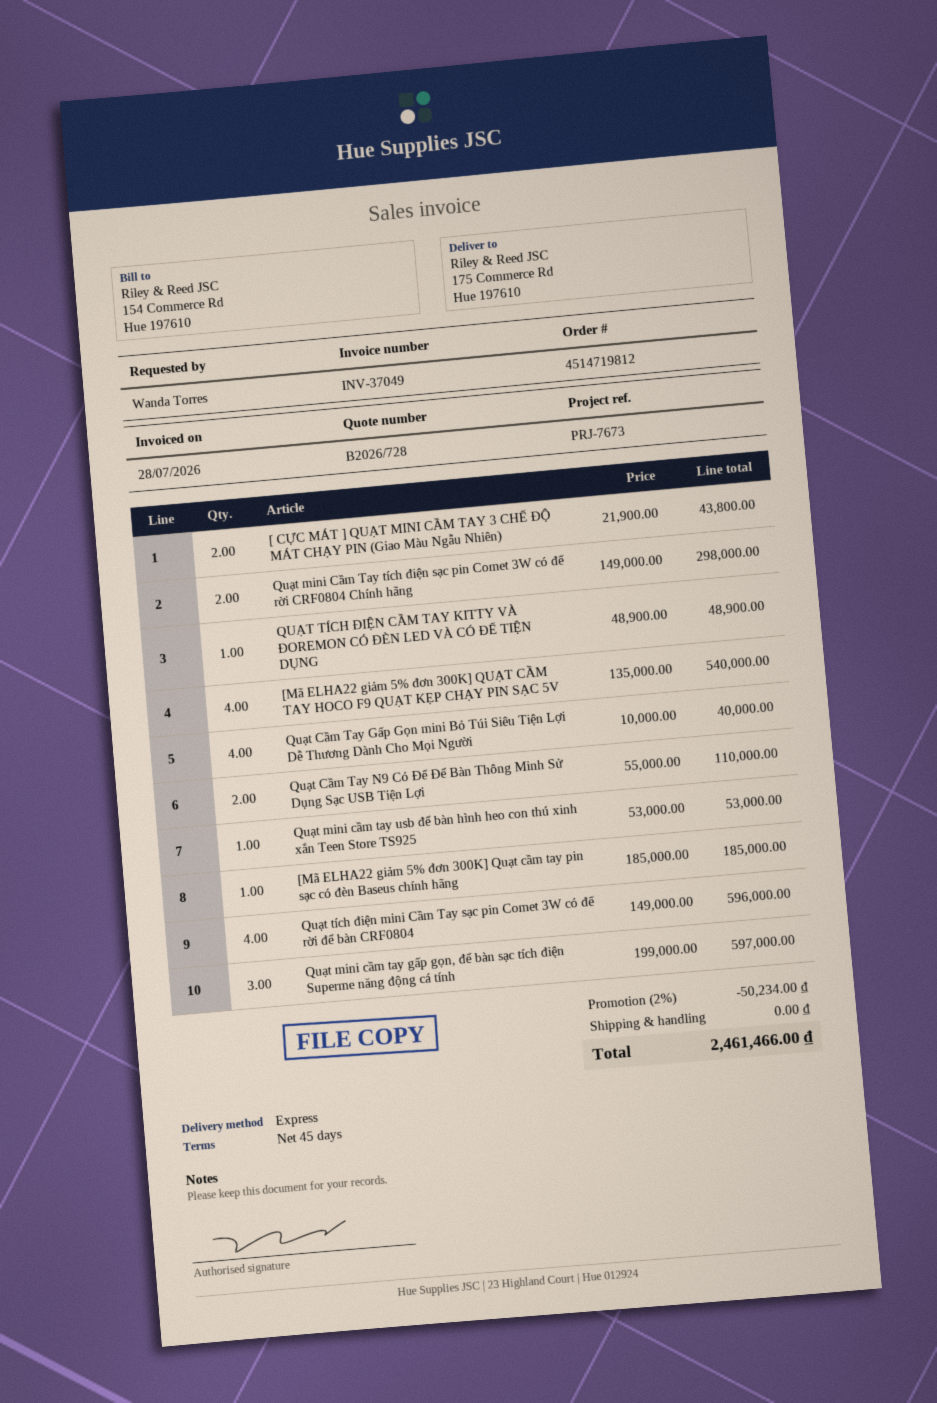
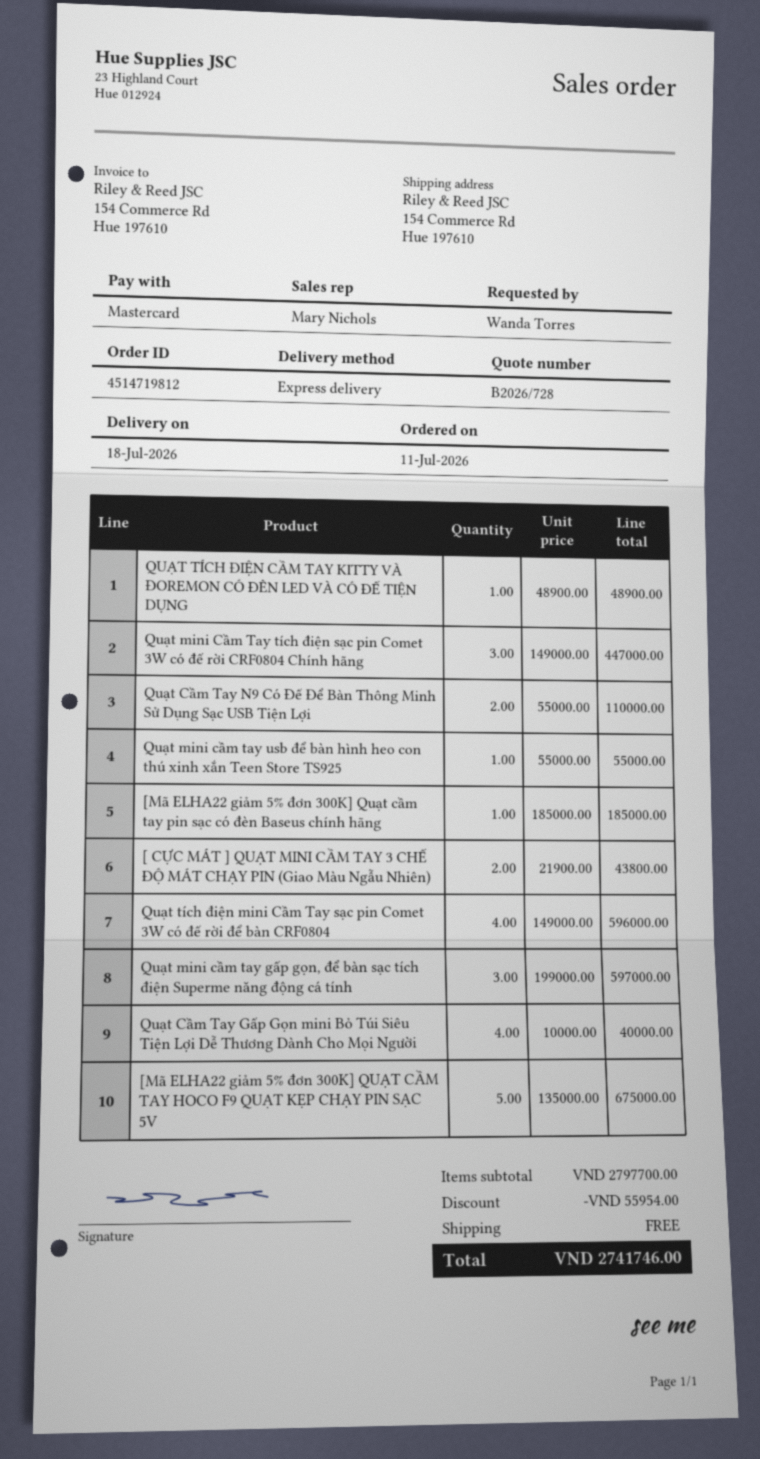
ship to: 175 Commerce Rd, Hue 197610 -> 154 Commerce Rd, Hue 197610
Quạt mini Cầm Tay tích điện sạc pin Comet 3W có đế rời CRF0804 Chính hãng: 2 x 149000.00 = 298000.00 -> 3 x 149000.00 = 447000.00
[Mã ELHA22 giảm 5% đơn 300K] QUẠT CẦM TAY HOCO F9 QUẠT KẸP CHẠY PIN SẠC 5V: 4 x 135000.00 = 540000.00 -> 5 x 135000.00 = 675000.00
Quạt mini cầm tay usb để bàn hình heo con thú xinh xắn Teen Store TS925: 1 x 53000.00 = 53000.00 -> 1 x 55000.00 = 55000.00
discount: 50234.00 -> 55954.00
total: 2461466.00 -> 2741746.00

